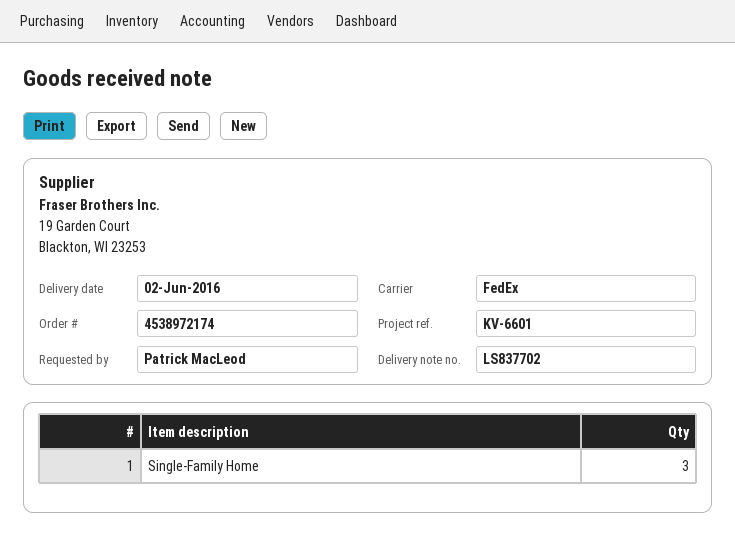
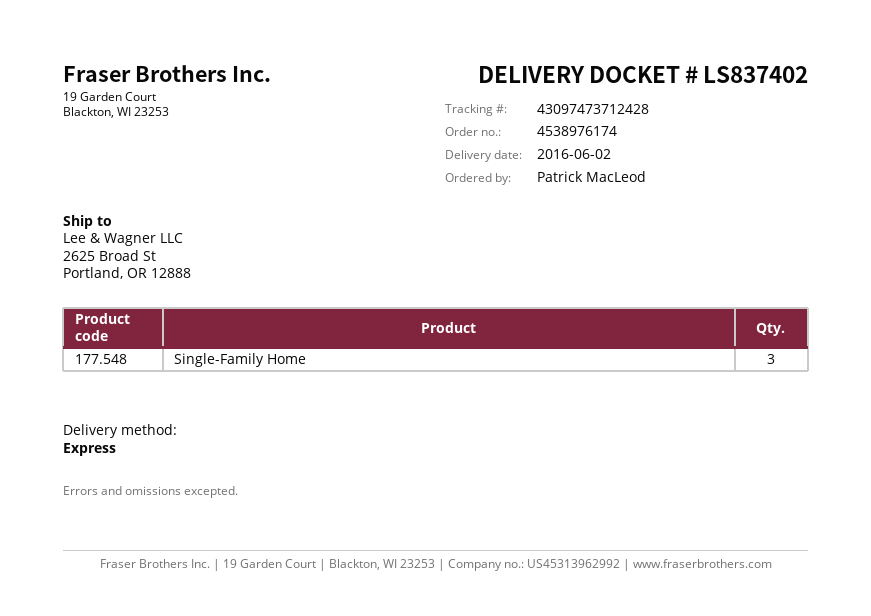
order number: 4538972174 -> 4538976174
delivery note number: LS837702 -> LS837402
shipping method: FedEx -> express

